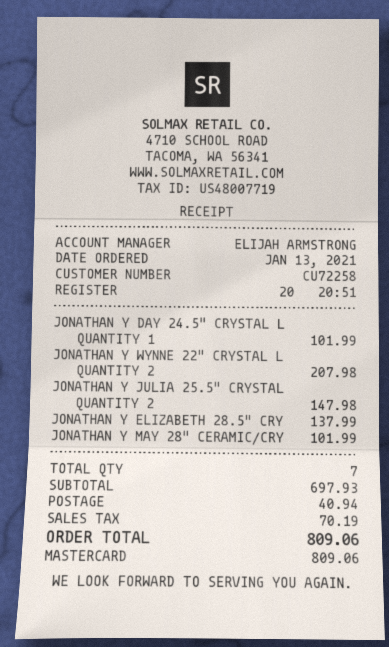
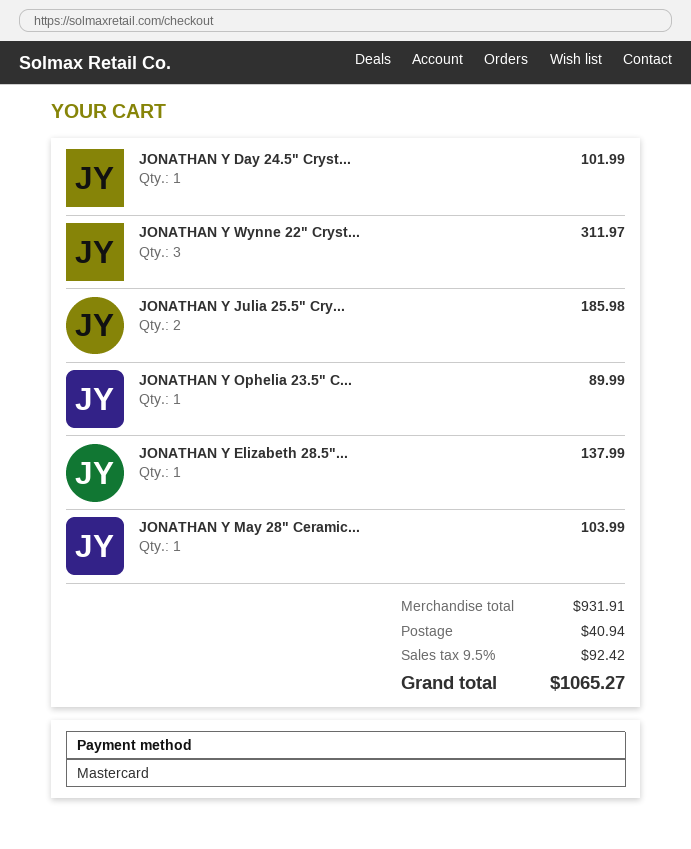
JONATHAN Y WYNNE 22" CRYSTAL L: 2 for 207.98 -> 3 for 311.97
JONATHAN Y JULIA 25.5" CRYSTAL: 2 for 147.98 -> 2 for 185.98
JONATHAN Y MAY 28" CERAMIC/CRY: 1 for 101.99 -> 1 for 103.99
JONATHAN Y Ophelia 23.5" C...: none -> 1 for 89.99
subtotal: 697.93 -> 931.91
tax: 70.19 -> 92.42
total: 809.06 -> 1065.27

